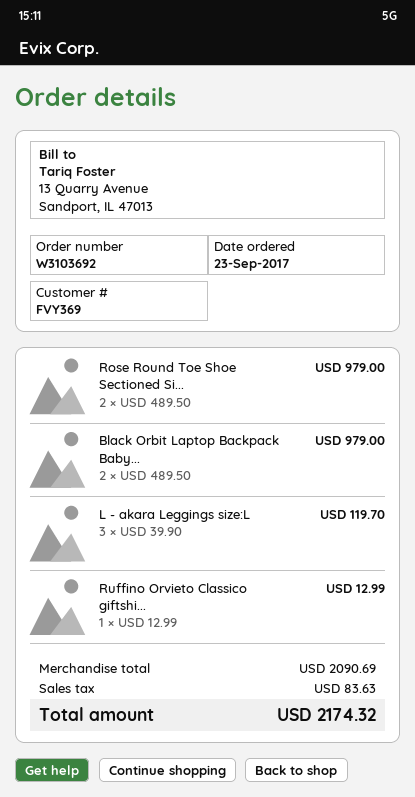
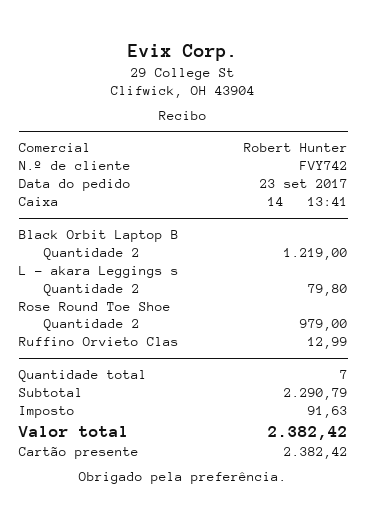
customer number: FVY369 -> FVY742
Black Orbit Laptop Backpack Baby...: 2 for 979.00 -> 2 for 1219.00
L - akara Leggings size:L: 3 for 119.70 -> 2 for 79.80
subtotal: 2090.69 -> 2290.79
tax: 83.63 -> 91.63
total: 2174.32 -> 2382.42

